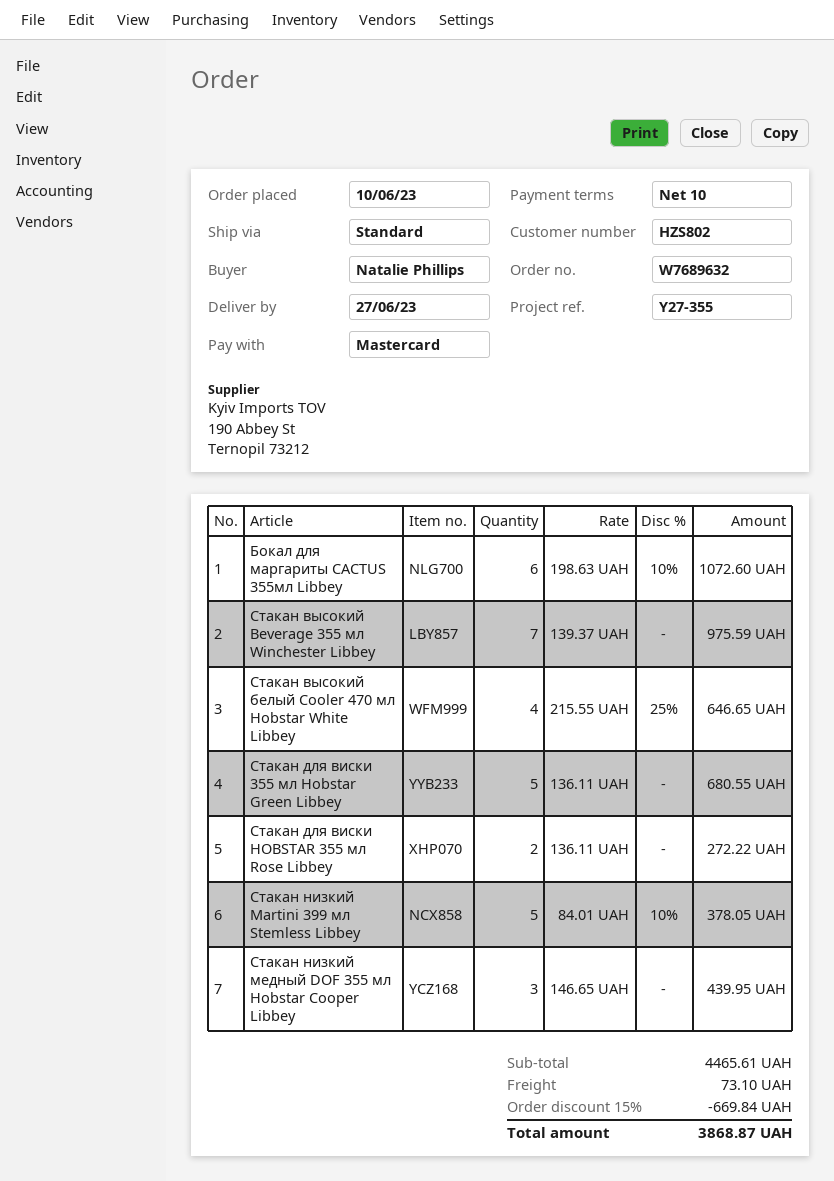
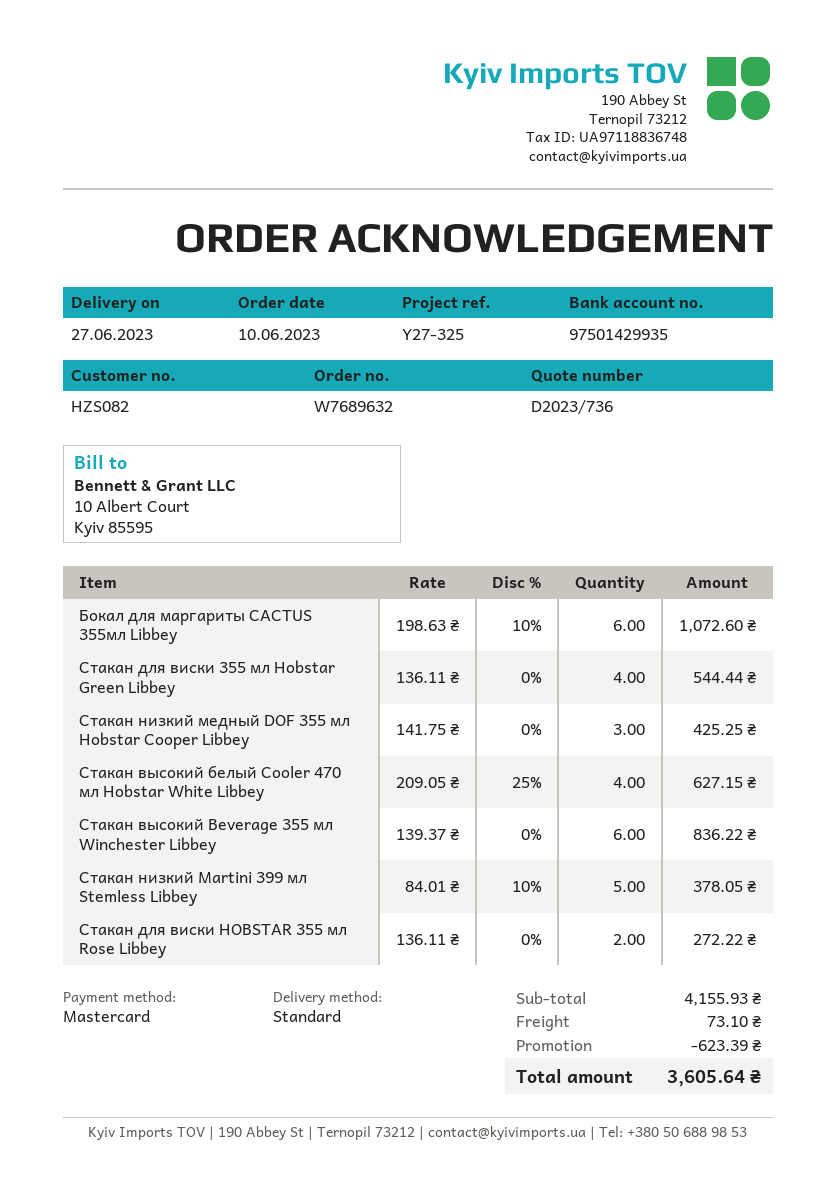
customer number: HZS802 -> HZS082
reference: Y27-355 -> Y27-325
Стакан высокий Beverage 355 мл Winchester Libbey: 7 x 139.37 = 975.59 -> 6 x 139.37 = 836.22
Стакан высокий белый Cooler 470 мл Hobstar White Libbey: 4 x 215.55 - 25% = 646.65 -> 4 x 209.05 - 25% = 627.15
Стакан для виски 355 мл Hobstar Green Libbey: 5 x 136.11 = 680.55 -> 4 x 136.11 = 544.44
Стакан низкий медный DOF 355 мл Hobstar Cooper Libbey: 3 x 146.65 = 439.95 -> 3 x 141.75 = 425.25
subtotal: 4465.61 -> 4155.93
discount: 669.84 -> 623.39
total: 3868.87 -> 3605.64

